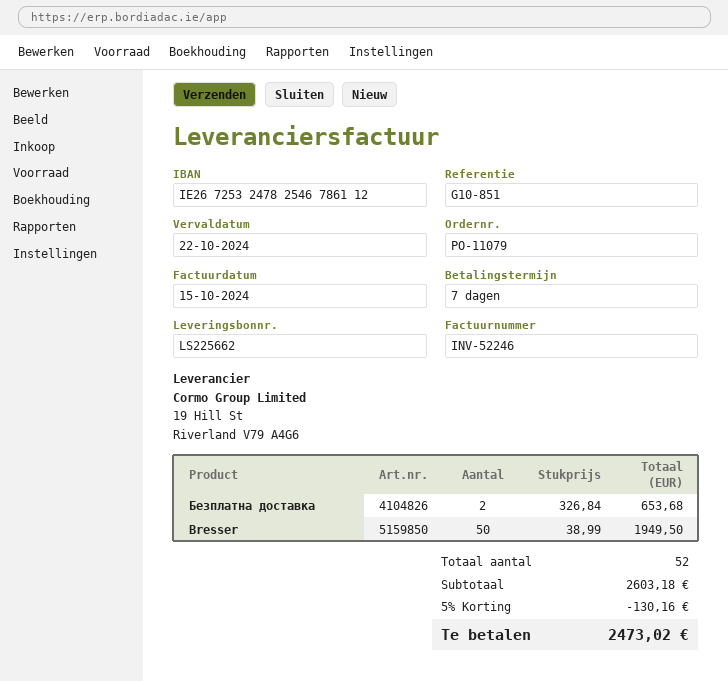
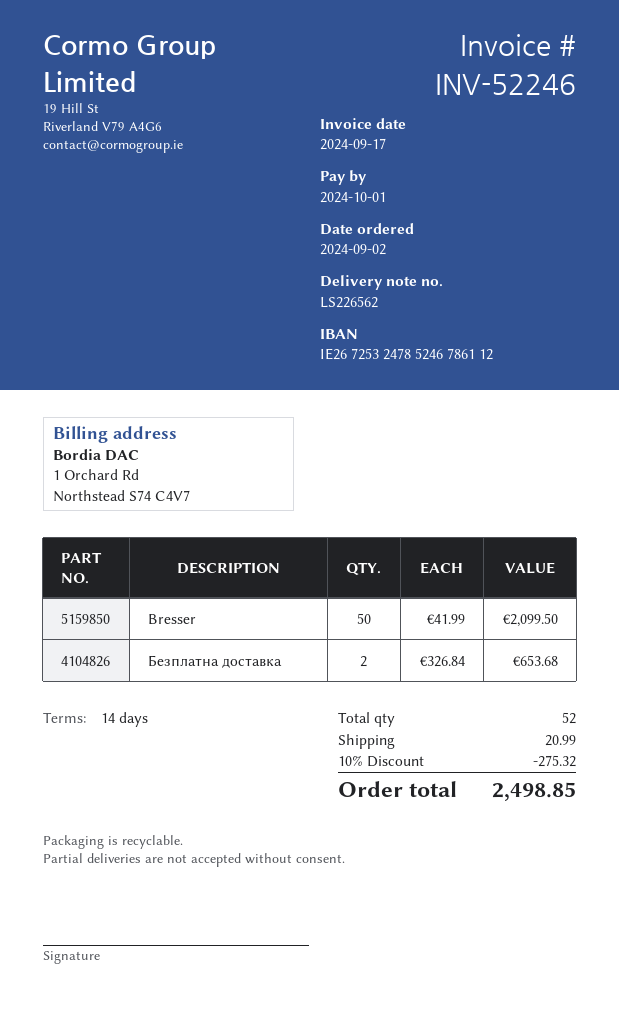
delivery note number: LS225662 -> LS226562
invoice date: 2024-10-15 -> 2024-09-17
payment terms: 7 days -> 14 days
due date: 2024-10-22 -> 2024-10-01
bank account: IE26725324782546786112 -> IE26725324785246786112
Bresser: 50 x 38.99 = 1949.50 -> 50 x 41.99 = 2099.50
discount: 5% = 130.16 -> 10% = 275.32
shipping: none -> 20.99
total: 2473.02 -> 2498.85

